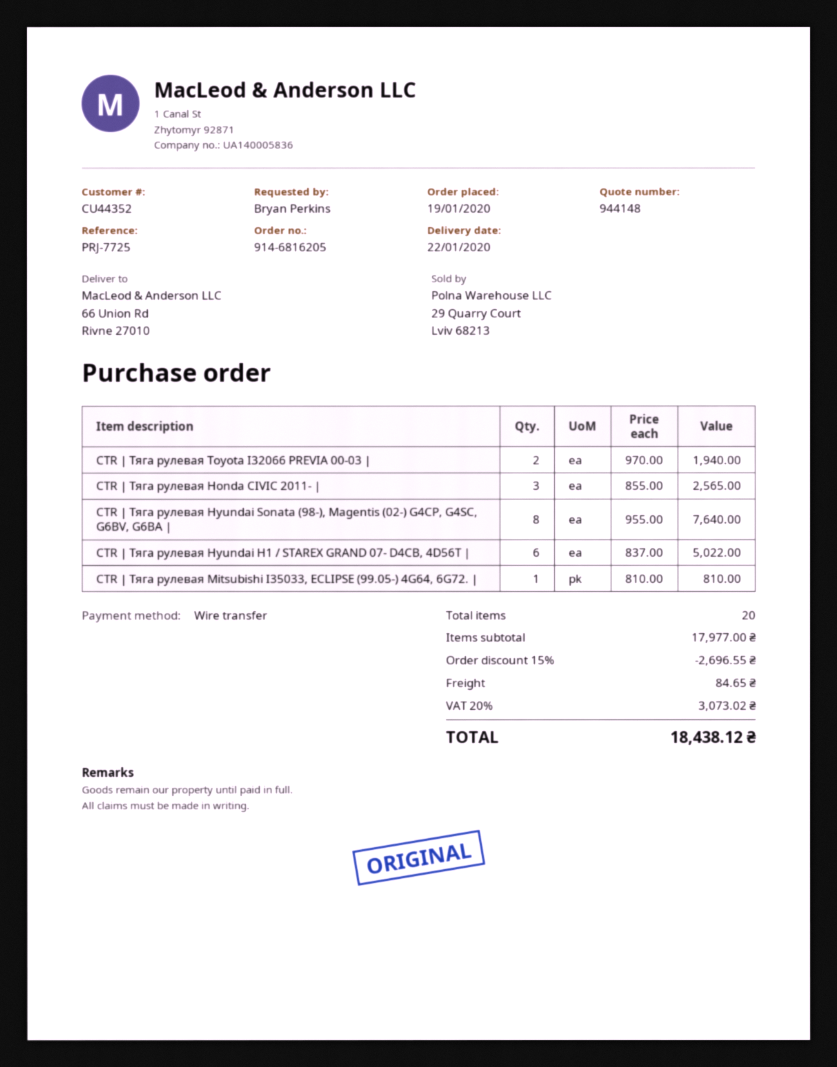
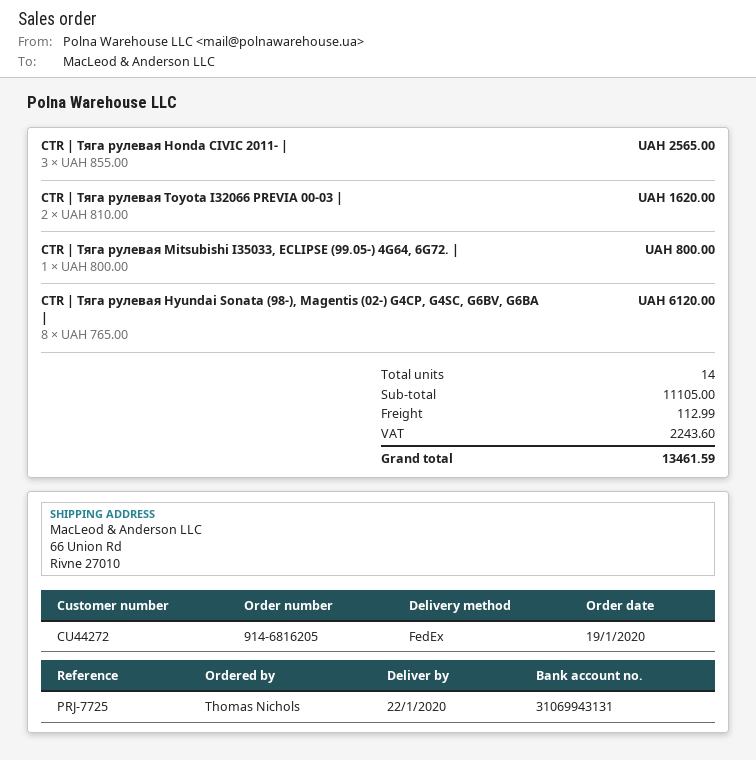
customer number: CU44352 -> CU44272
ordered by: Bryan Perkins -> Thomas Nichols
CTR | Тяга рулевая Toyota I32066 PREVIA 00-03 |: 2 x 970.00 = 1940.00 -> 2 x 810.00 = 1620.00
CTR | Тяга рулевая Hyundai Sonata (98-), Magentis (02-) G4CP, G4SC, G6BV, G6BA |: 8 x 955.00 = 7640.00 -> 8 x 765.00 = 6120.00
CTR | Тяга рулевая Hyundai H1 / STAREX GRAND 07- D4CB, 4D56T |: 6 x 837.00 = 5022.00 -> none
CTR | Тяга рулевая Mitsubishi I35033, ECLIPSE (99.05-) 4G64, 6G72. |: 1 x 810.00 = 810.00 -> 1 x 800.00 = 800.00
total quantity: 20 -> 14
subtotal: 17977.00 -> 11105.00
discount: 15% = 2696.55 -> none
shipping: 84.65 -> 112.99
tax: 3073.02 -> 2243.60
total: 18438.12 -> 13461.59

